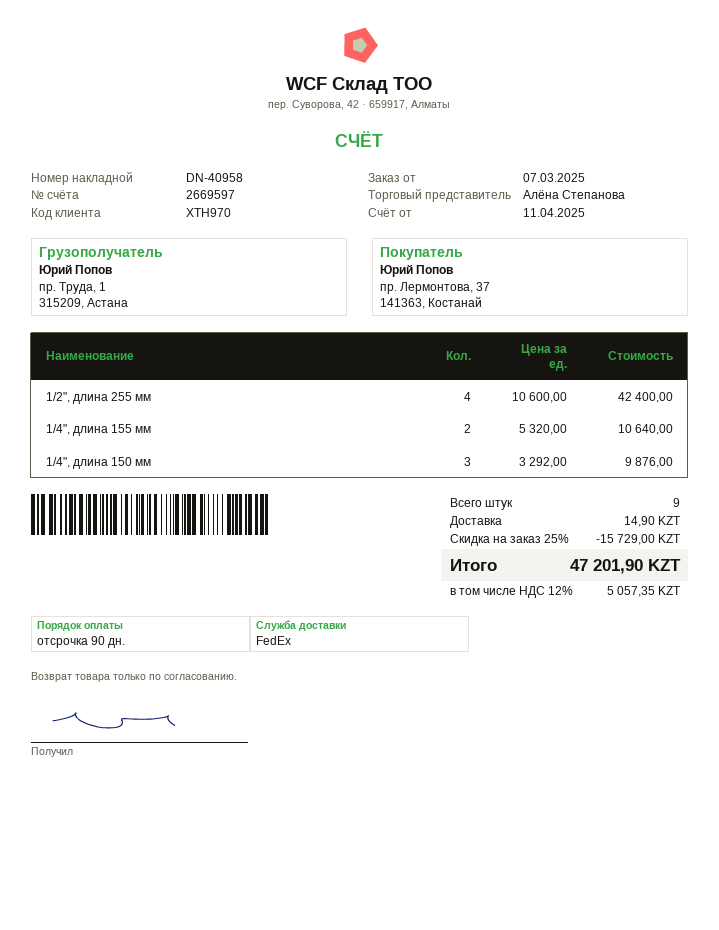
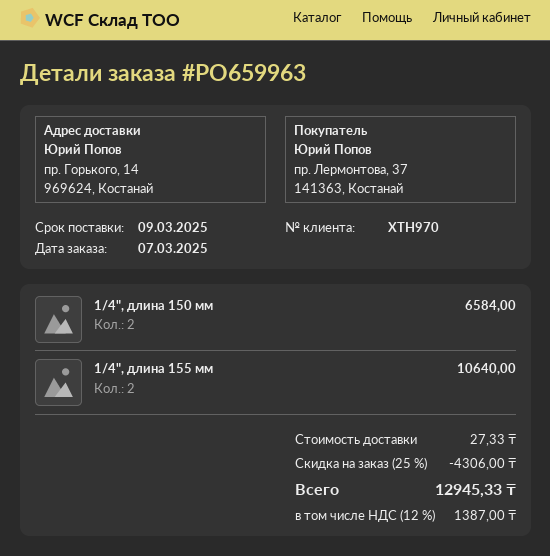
ship to: пр. Труда, 1, 315209, Астана -> пр. Горького, 14, 969624, Костанай
1/2", длина 255 мм: 4 for 42400.00 -> none
1/4", длина 150 мм: 3 for 9876.00 -> 2 for 6584.00
discount: 25% = 15729.00 -> 25% = 4306.00
shipping: 14.90 -> 27.33
tax: 12% = 5057.35 -> 12% = 1387.00
total: 47201.90 -> 12945.33

